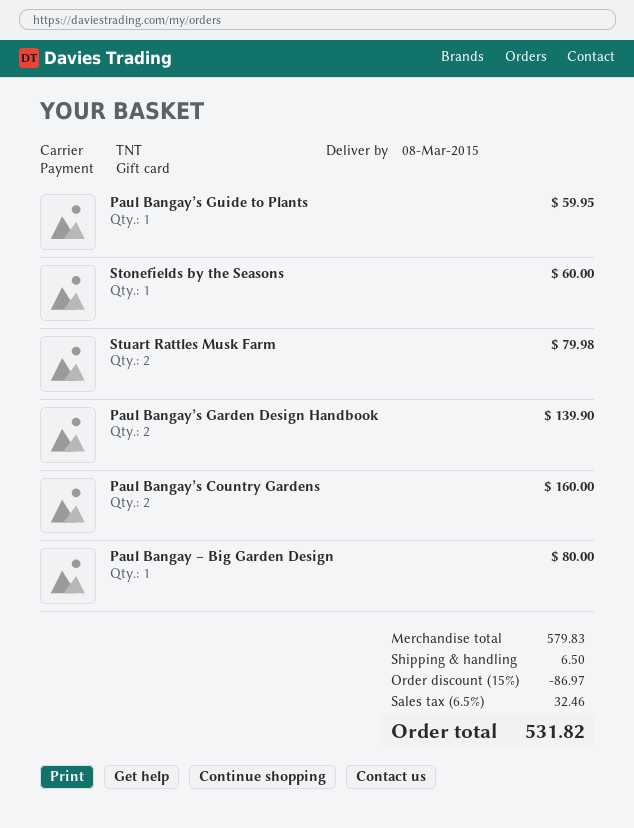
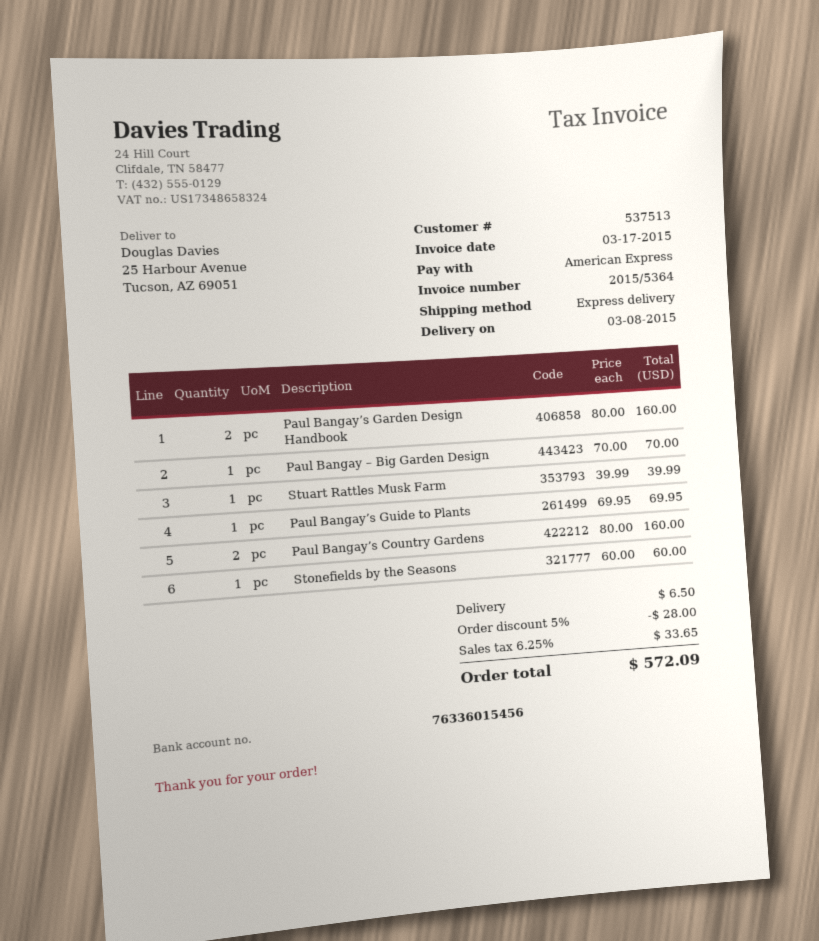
payment method: gift card -> American Express
shipping method: TNT -> express
Paul Bangay’s Guide to Plants: 1 for 59.95 -> 1 for 69.95
Stuart Rattles Musk Farm: 2 for 79.98 -> 1 for 39.99
Paul Bangay’s Garden Design Handbook: 2 for 139.90 -> 2 for 160.00
Paul Bangay – Big Garden Design: 1 for 80.00 -> 1 for 70.00
discount: 15% = 86.97 -> 5% = 28.00
tax: 6.5% = 32.46 -> 6.25% = 33.65
total: 531.82 -> 572.09

